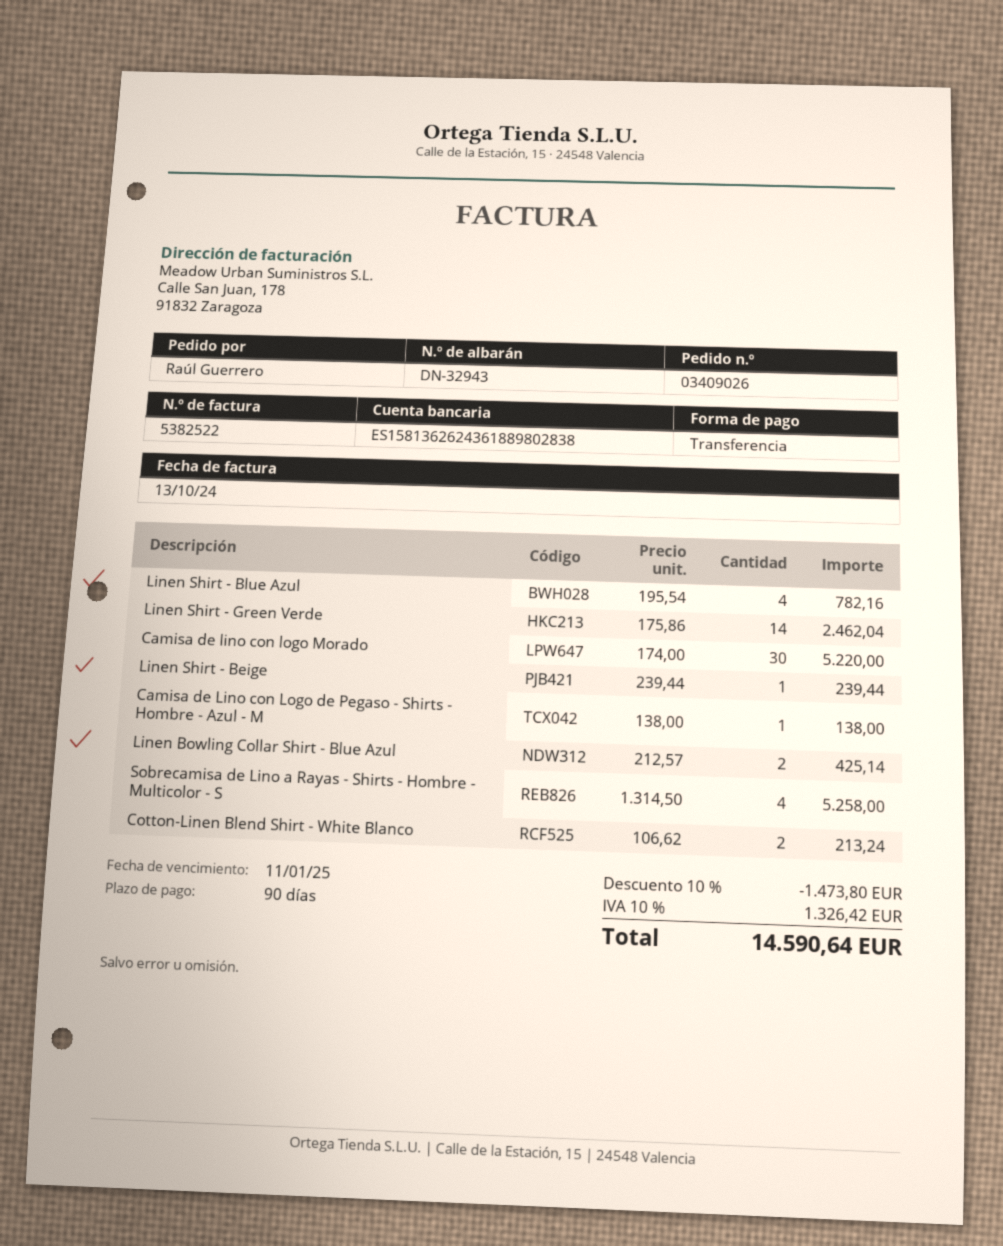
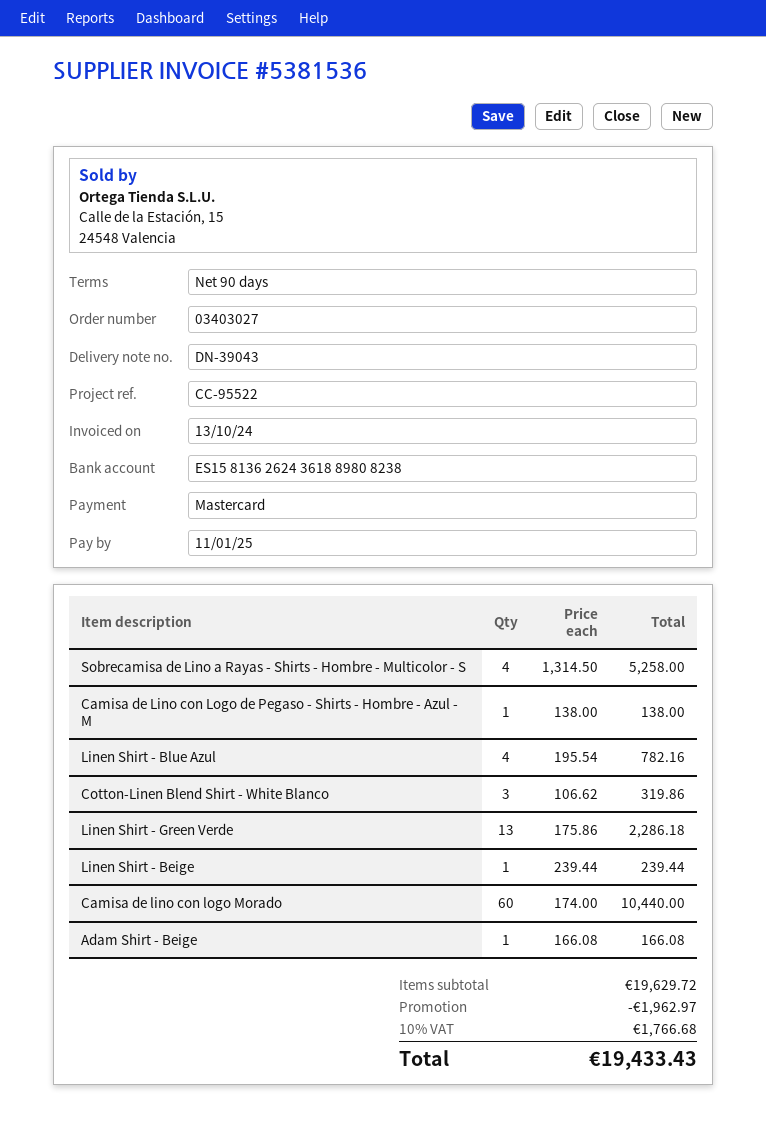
order number: 03409026 -> 03403027
delivery note number: DN-32943 -> DN-39043
invoice number: 5382522 -> 5381536
payment method: bank transfer -> Mastercard
bank account: ES1581362624361889802838 -> ES1581362624361889808238
Linen Shirt - Green Verde: 14 x 175.86 = 2462.04 -> 13 x 175.86 = 2286.18
Camisa de lino con logo Morado: 30 x 174.00 = 5220.00 -> 60 x 174.00 = 10440.00
Linen Bowling Collar Shirt - Blue Azul: 2 x 212.57 = 425.14 -> none
Cotton-Linen Blend Shirt - White Blanco: 2 x 106.62 = 213.24 -> 3 x 106.62 = 319.86
Adam Shirt - Beige: none -> 1 x 166.08 = 166.08
discount: 1473.80 -> 1962.97
tax: 10% = 1326.42 -> 10% = 1766.68
total: 14590.64 -> 19433.43

